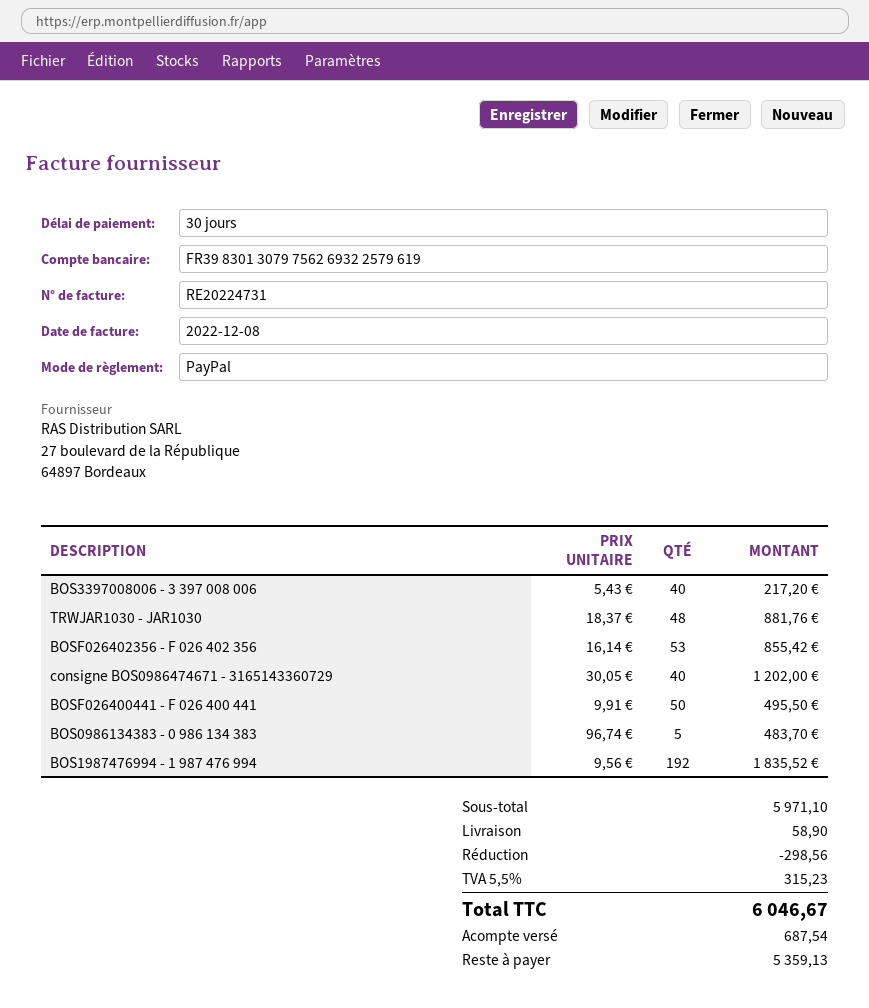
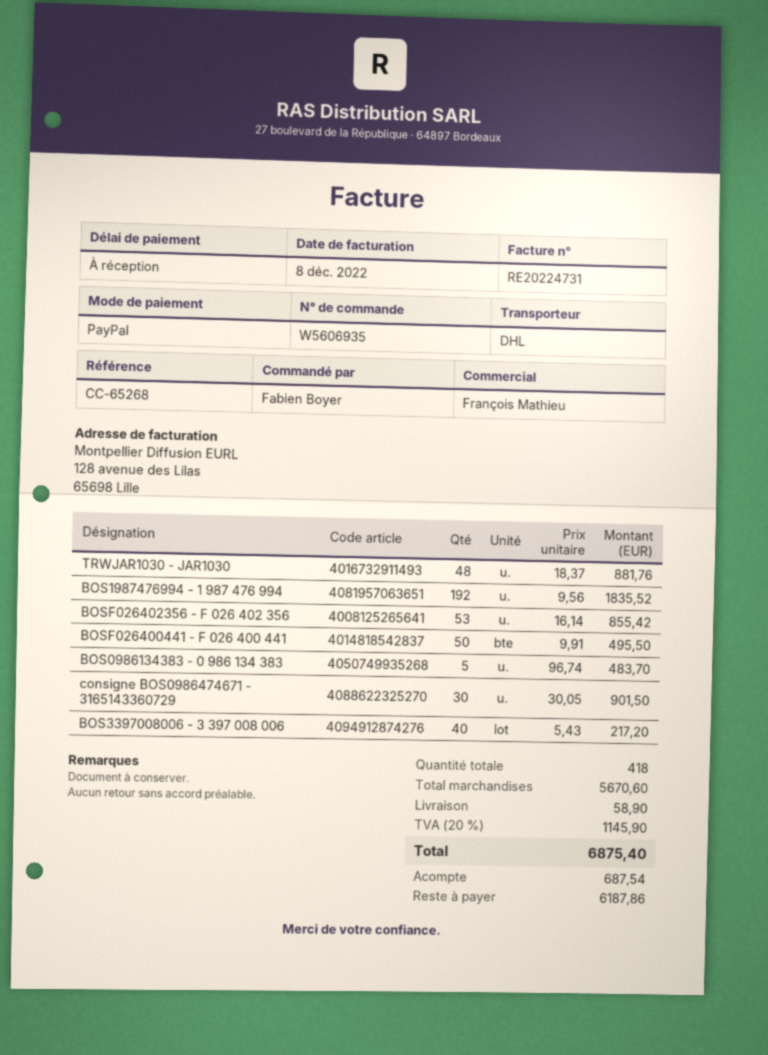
payment terms: 30 days -> on receipt
consigne BOS0986474671 - 3165143360729: 40 x 30.05 = 1202.00 -> 30 x 30.05 = 901.50
subtotal: 5971.10 -> 5670.60
discount: 298.56 -> none
tax: 5.5% = 315.23 -> 20% = 1145.90
total: 6046.67 -> 6875.40
balance: 5359.13 -> 6187.86

